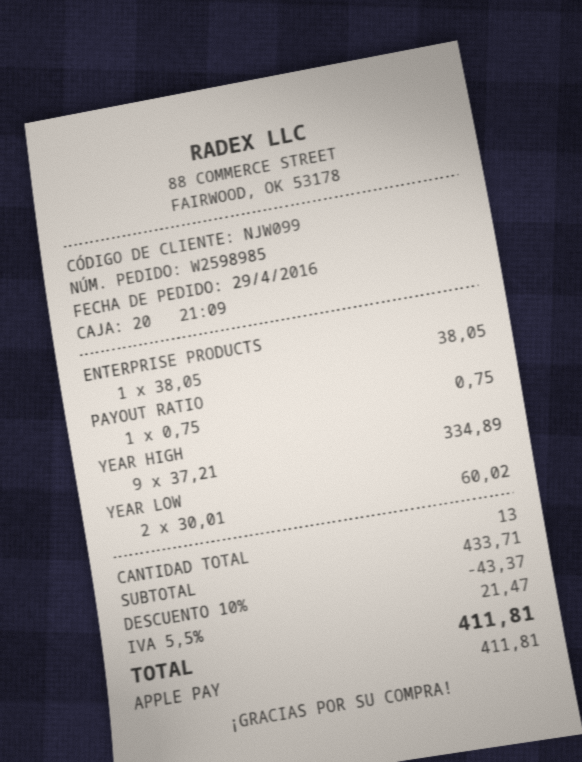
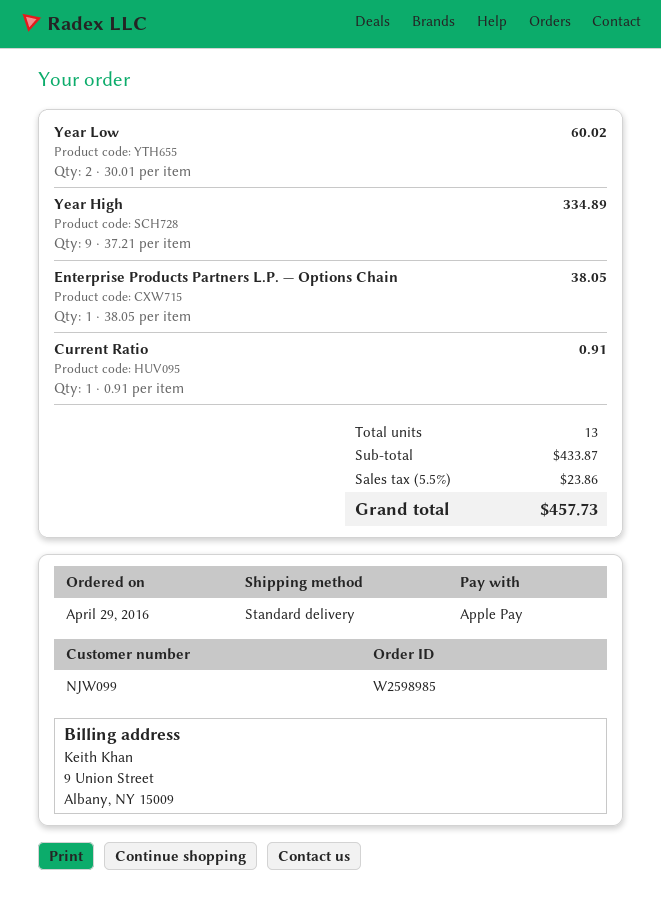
PAYOUT RATIO: 1 x 0.75 = 0.75 -> none
Current Ratio: none -> 1 x 0.91 = 0.91
subtotal: 433.71 -> 433.87
discount: 10% = 43.37 -> none
tax: 5.5% = 21.47 -> 5.5% = 23.86
total: 411.81 -> 457.73

